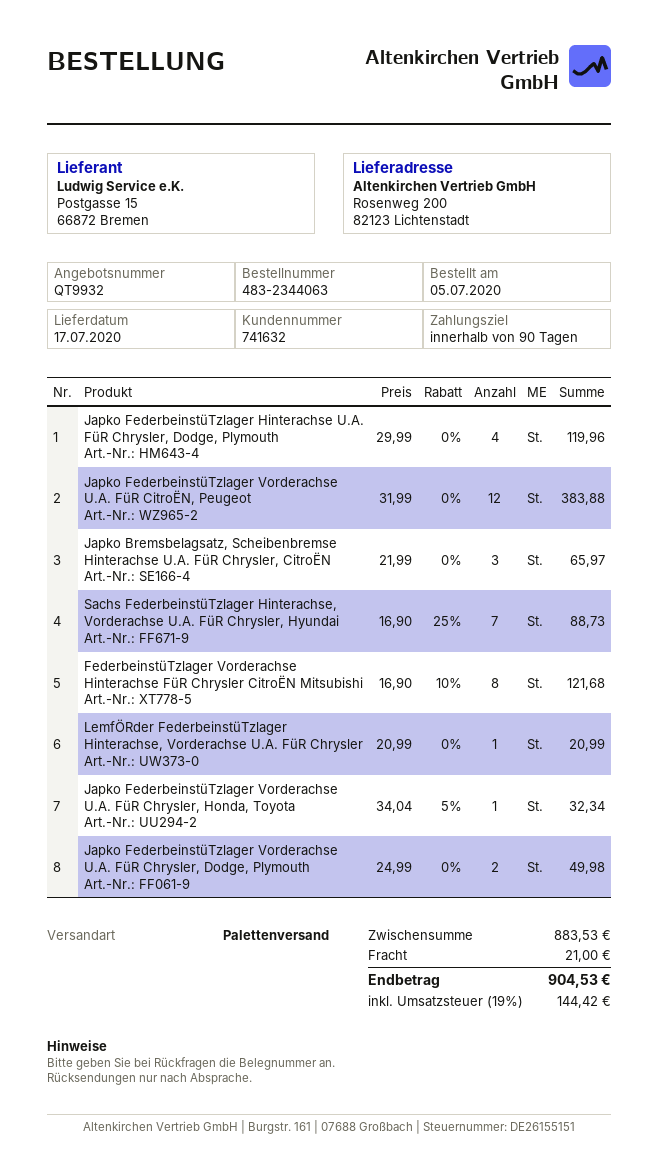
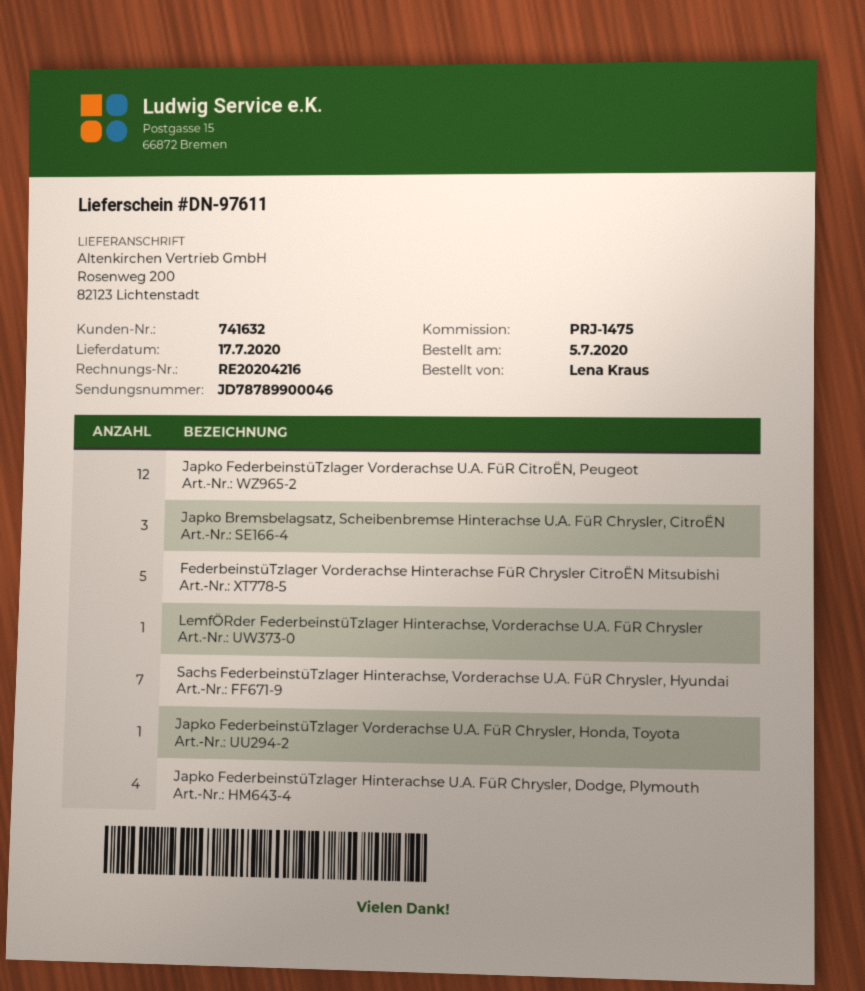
FederbeinstüTzlager Vorderachse Hinterachse FüR Chrysler CitroËN Mitsubishi: 8 -> 5
Japko FederbeinstüTzlager Vorderachse U.A. FüR Chrysler, Dodge, Plymouth: 2 -> none

